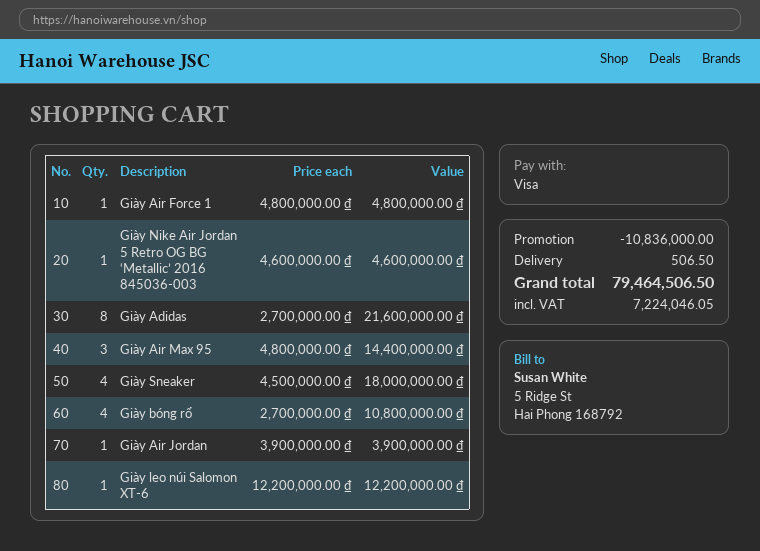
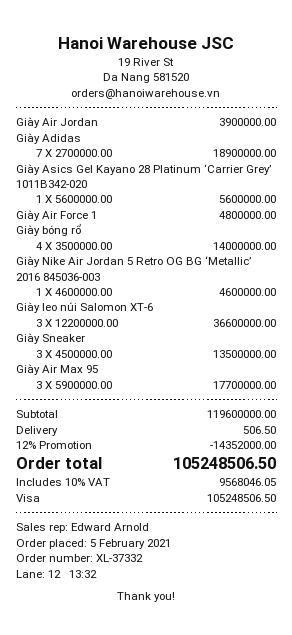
Giày Adidas: 8 x 2700000.00 = 21600000.00 -> 7 x 2700000.00 = 18900000.00
Giày Air Max 95: 3 x 4800000.00 = 14400000.00 -> 3 x 5900000.00 = 17700000.00
Giày Sneaker: 4 x 4500000.00 = 18000000.00 -> 3 x 4500000.00 = 13500000.00
Giày bóng rổ: 4 x 2700000.00 = 10800000.00 -> 4 x 3500000.00 = 14000000.00
Giày leo núi Salomon XT-6: 1 x 12200000.00 = 12200000.00 -> 3 x 12200000.00 = 36600000.00
Giày Asics Gel Kayano 28 Platinum ‘Carrier Grey’ 1011B342‑020: none -> 1 x 5600000.00 = 5600000.00
discount: 10836000.00 -> 14352000.00
tax: 7224046.05 -> 9568046.05
total: 79464506.50 -> 105248506.50

